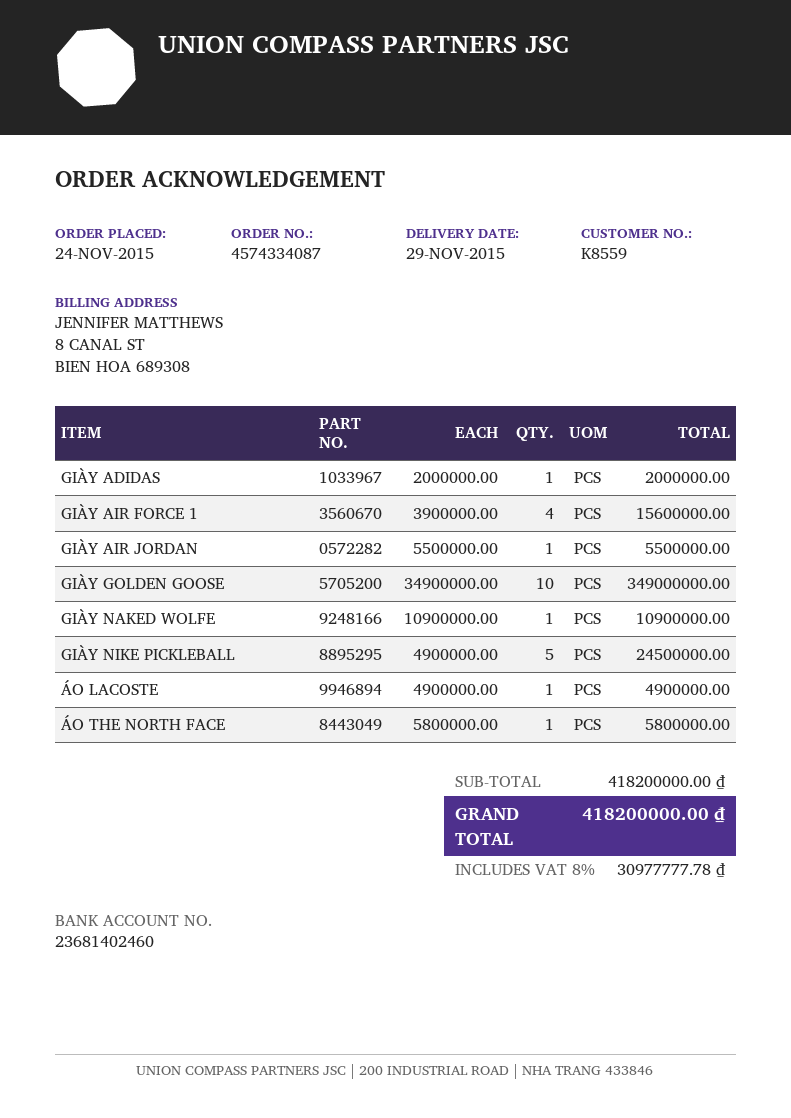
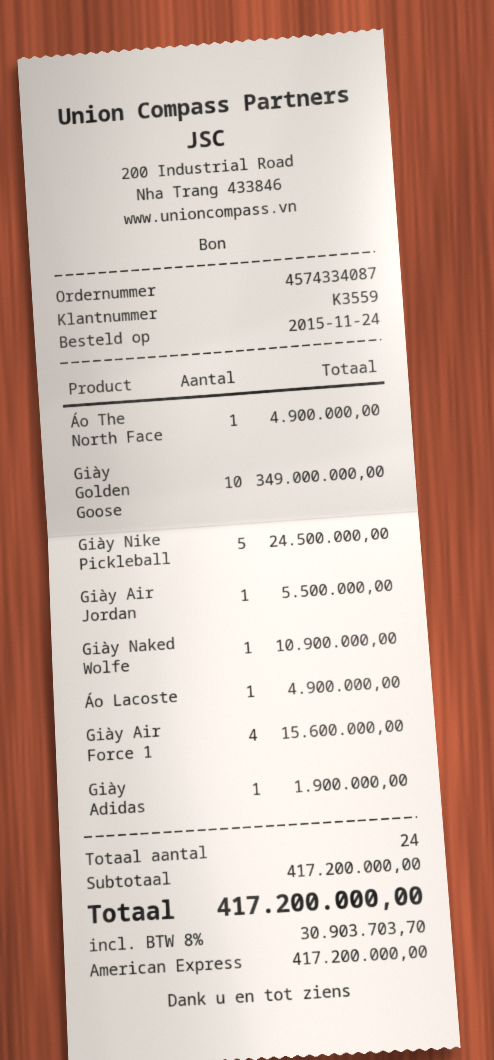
customer number: K8559 -> K3559
GIÀY ADIDAS: 1 for 2000000.00 -> 1 for 1900000.00
ÁO THE NORTH FACE: 1 for 5800000.00 -> 1 for 4900000.00
subtotal: 418200000.00 -> 417200000.00
tax: 8% = 30977777.78 -> 8% = 30903703.70
total: 418200000.00 -> 417200000.00

